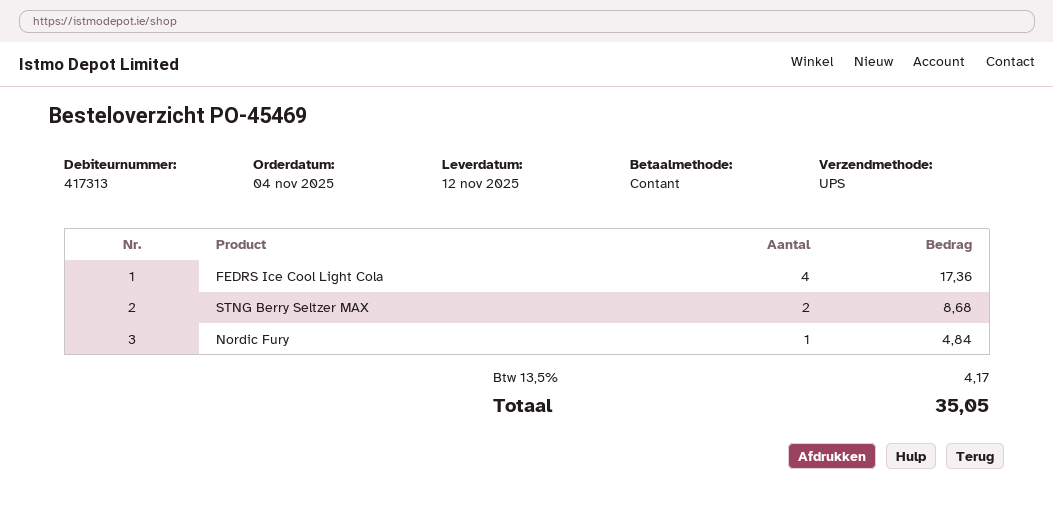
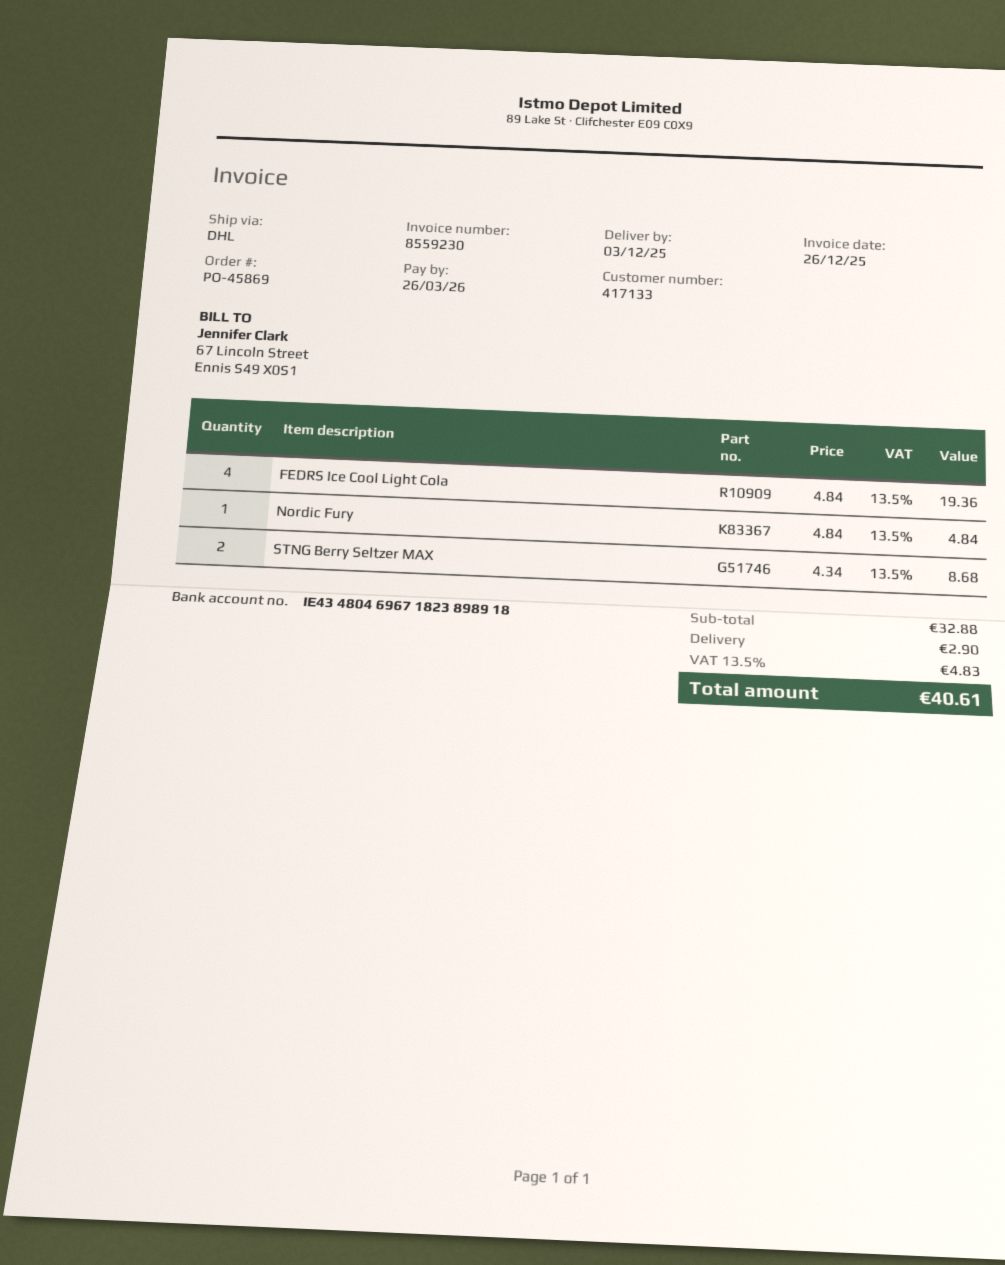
order number: PO-45469 -> PO-45869
delivery date: 2025-11-12 -> 2025-12-03
customer number: 417313 -> 417133
shipping method: UPS -> DHL
FEDRS Ice Cool Light Cola: 4 for 17.36 -> 4 for 19.36
shipping: none -> 2.90
tax: 13.5% = 4.17 -> 13.5% = 4.83
total: 35.05 -> 40.61

